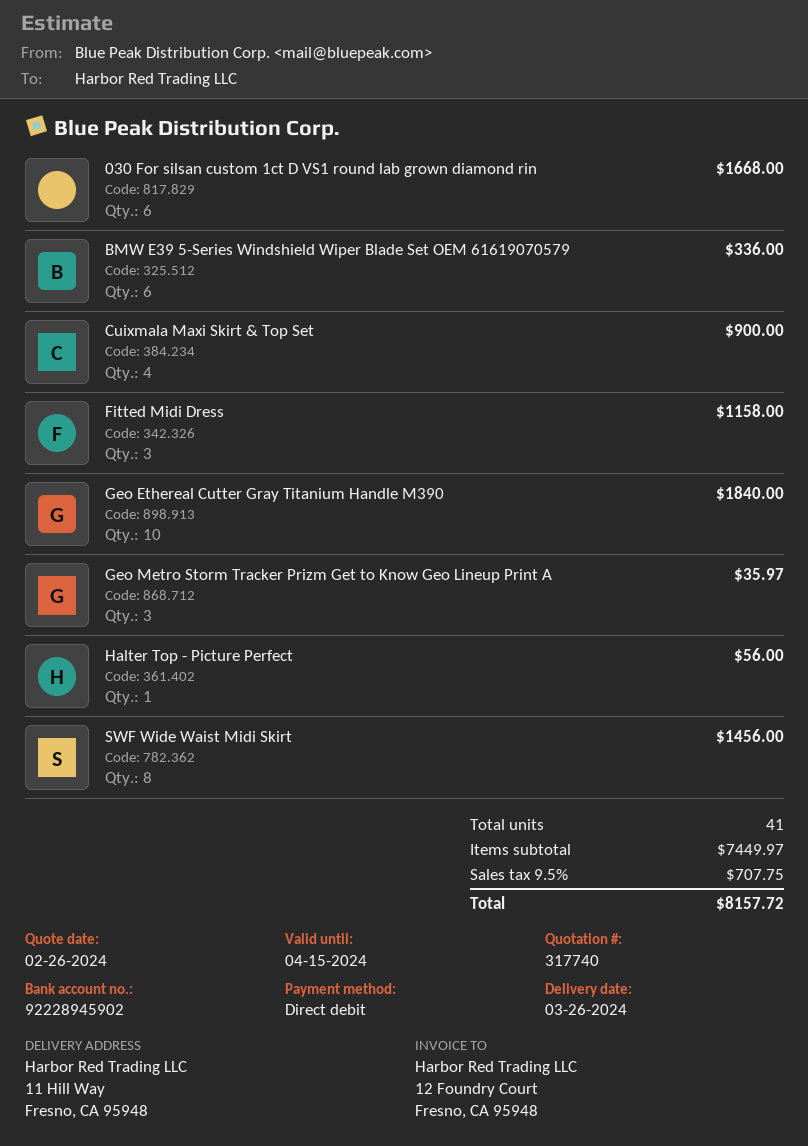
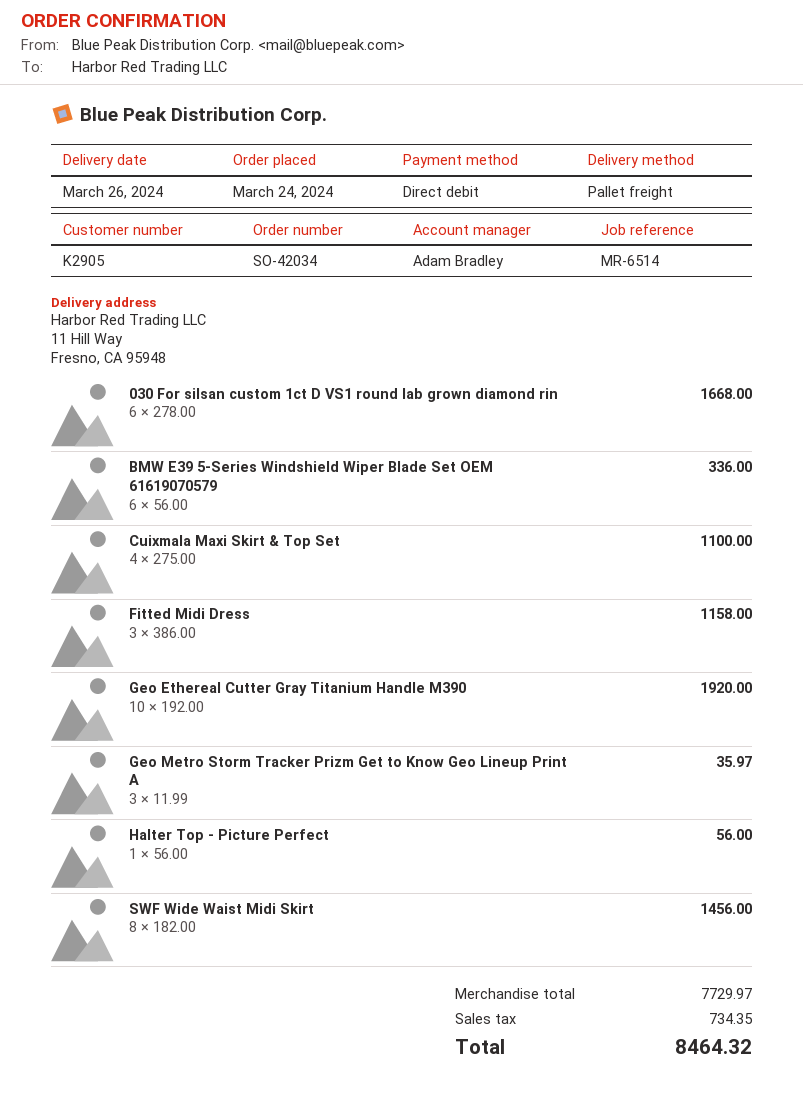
Cuixmala Maxi Skirt & Top Set: 4 for 900.00 -> 4 for 1100.00
Geo Ethereal Cutter Gray Titanium Handle M390: 10 for 1840.00 -> 10 for 1920.00
subtotal: 7449.97 -> 7729.97
tax: 707.75 -> 734.35
total: 8157.72 -> 8464.32

